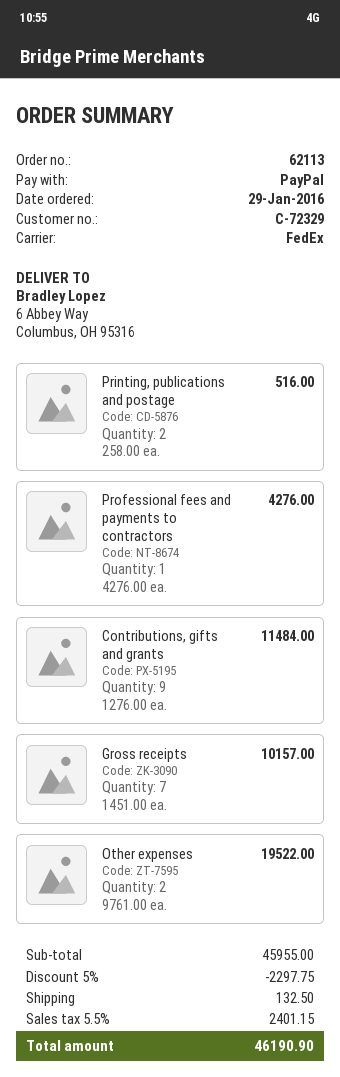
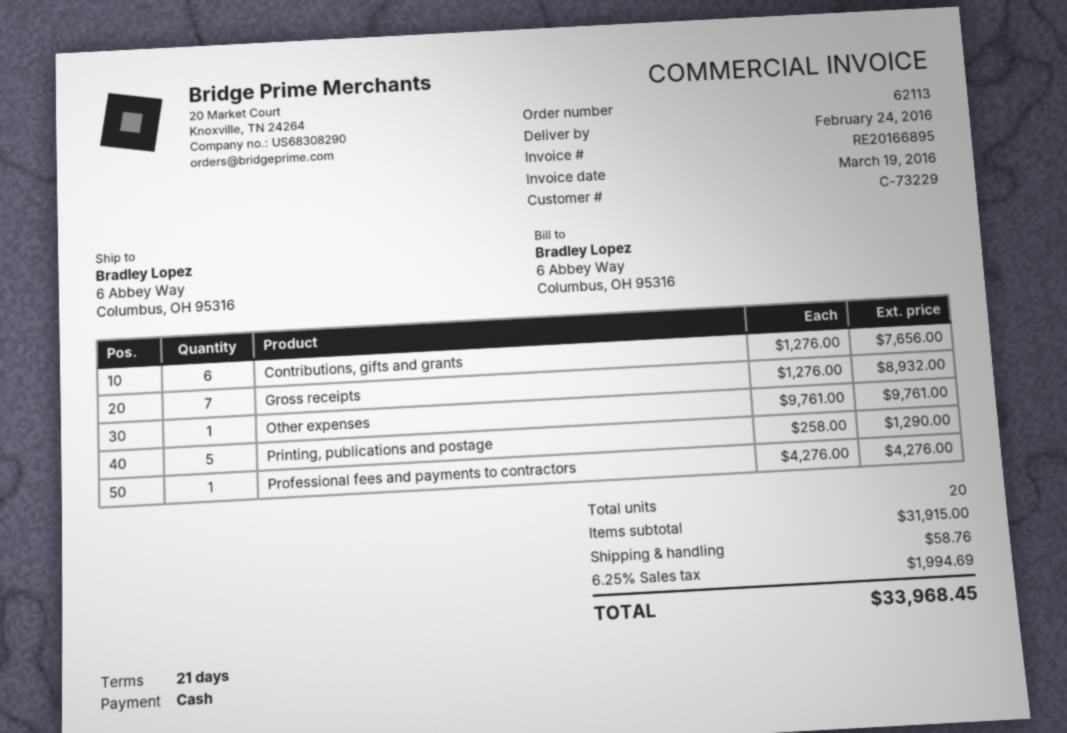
customer number: C-72329 -> C-73229
payment method: PayPal -> cash
Printing, publications and postage: 2 x 258.00 = 516.00 -> 5 x 258.00 = 1290.00
Contributions, gifts and grants: 9 x 1276.00 = 11484.00 -> 6 x 1276.00 = 7656.00
Gross receipts: 7 x 1451.00 = 10157.00 -> 7 x 1276.00 = 8932.00
Other expenses: 2 x 9761.00 = 19522.00 -> 1 x 9761.00 = 9761.00
subtotal: 45955.00 -> 31915.00
discount: 5% = 2297.75 -> none
shipping: 132.50 -> 58.76
tax: 5.5% = 2401.15 -> 6.25% = 1994.69
total: 46190.90 -> 33968.45

